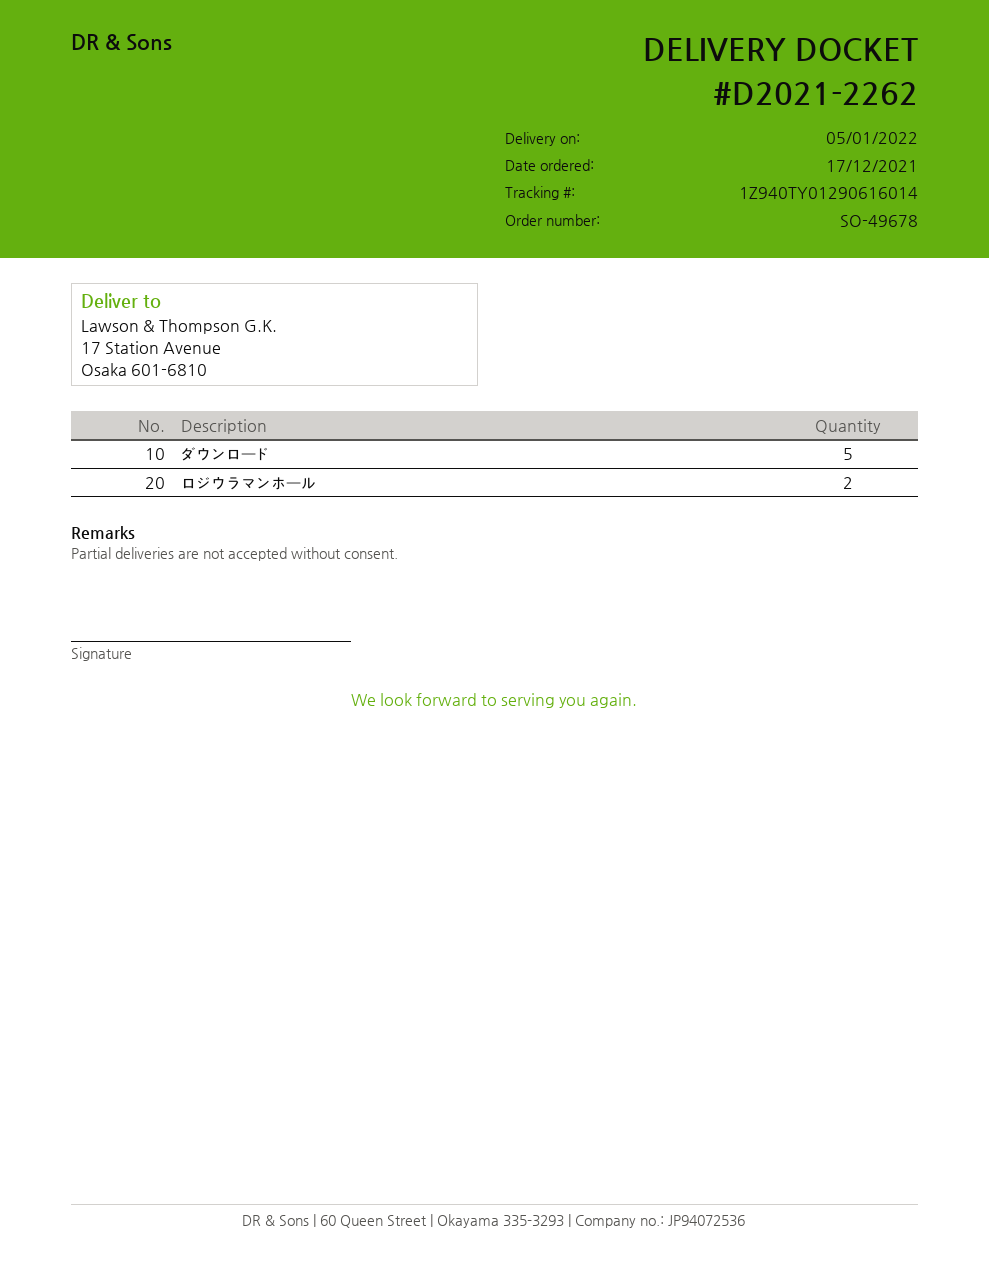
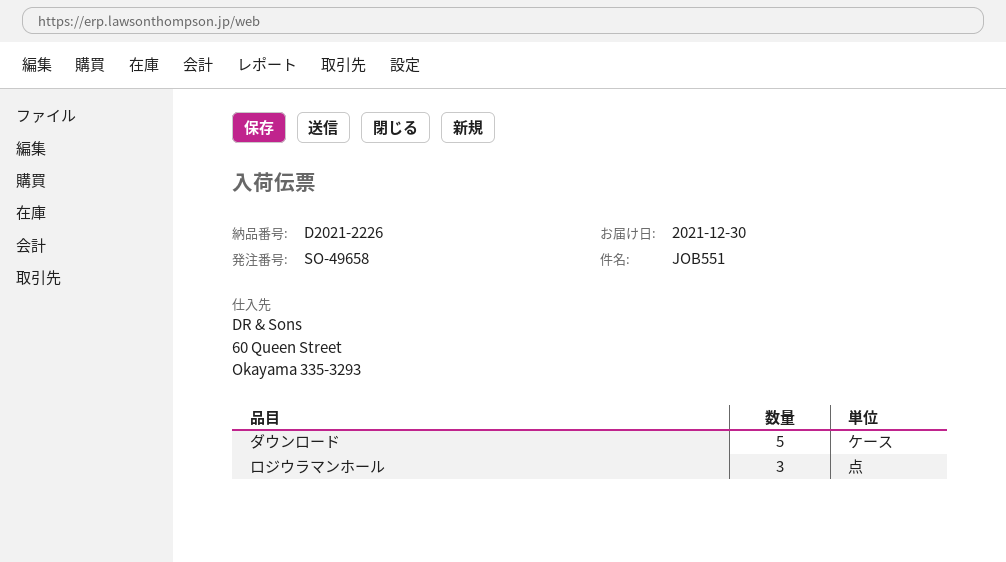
order number: SO-49678 -> SO-49658
delivery note number: D2021-2262 -> D2021-2226
delivery date: 2022-01-05 -> 2021-12-30
ロジウラマンホール: 2 -> 3

